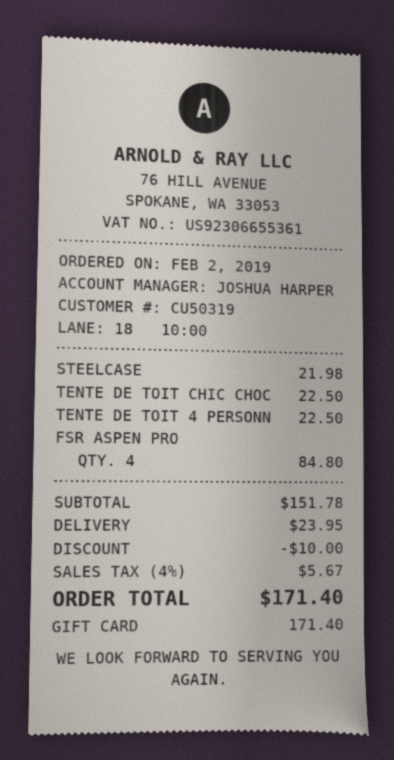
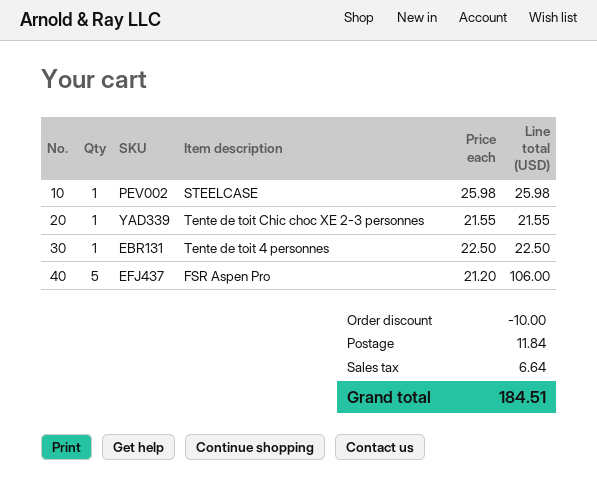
STEELCASE: 1 for 21.98 -> 1 for 25.98
TENTE DE TOIT CHIC CHOC: 1 for 22.50 -> 1 for 21.55
FSR ASPEN PRO: 4 for 84.80 -> 5 for 106.00
shipping: 23.95 -> 11.84
tax: 5.67 -> 6.64
total: 171.40 -> 184.51

